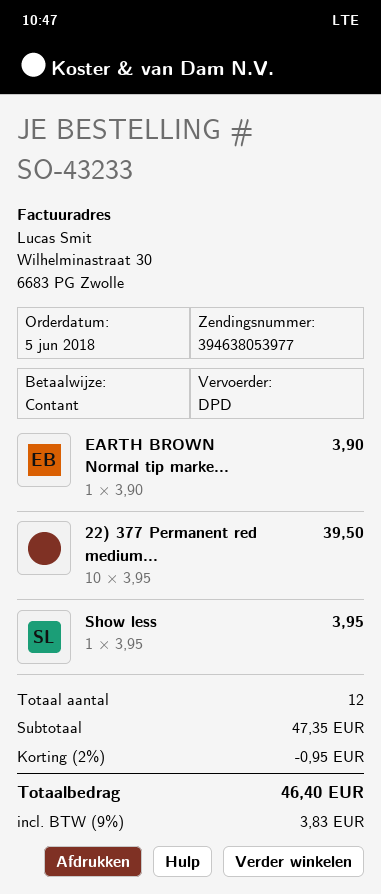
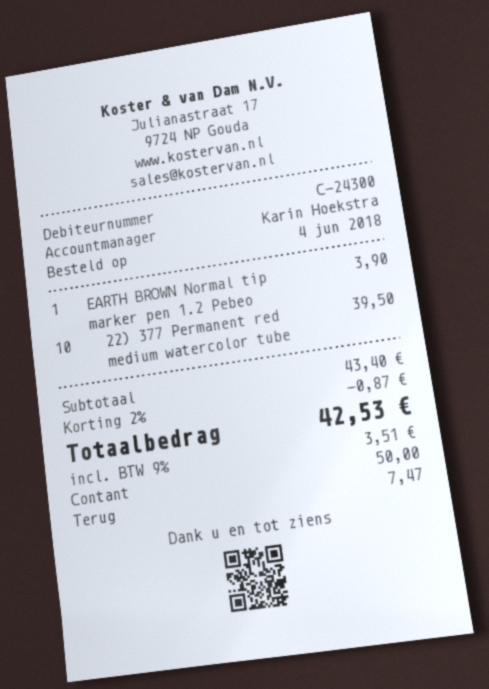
order date: 2018-06-05 -> 2018-06-04
Show less: 1 for 3.95 -> none
subtotal: 47.35 -> 43.40
discount: 2% = 0.95 -> 2% = 0.87
tax: 9% = 3.83 -> 9% = 3.51
total: 46.40 -> 42.53

